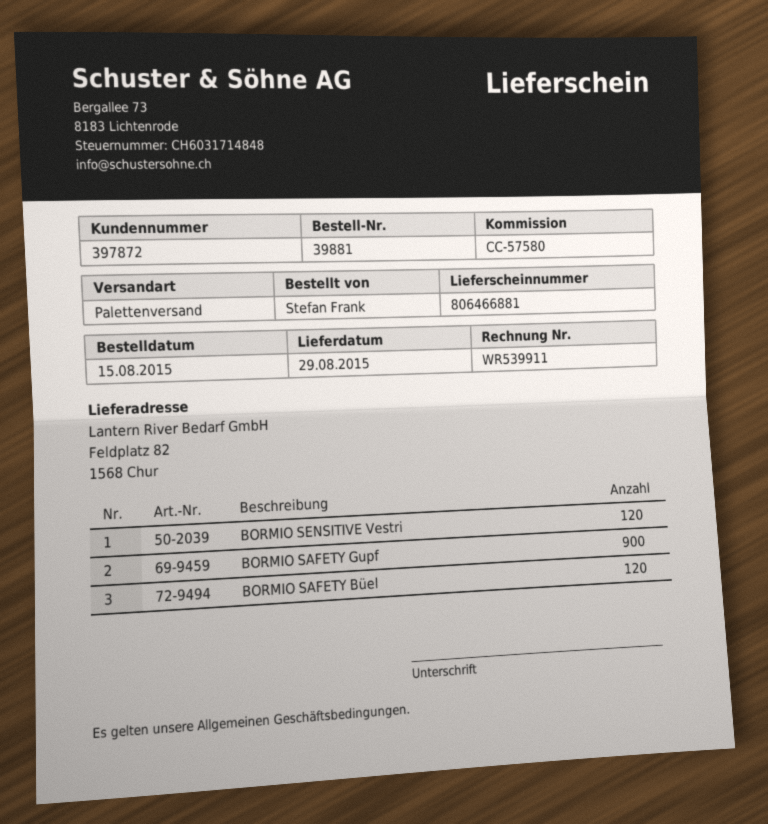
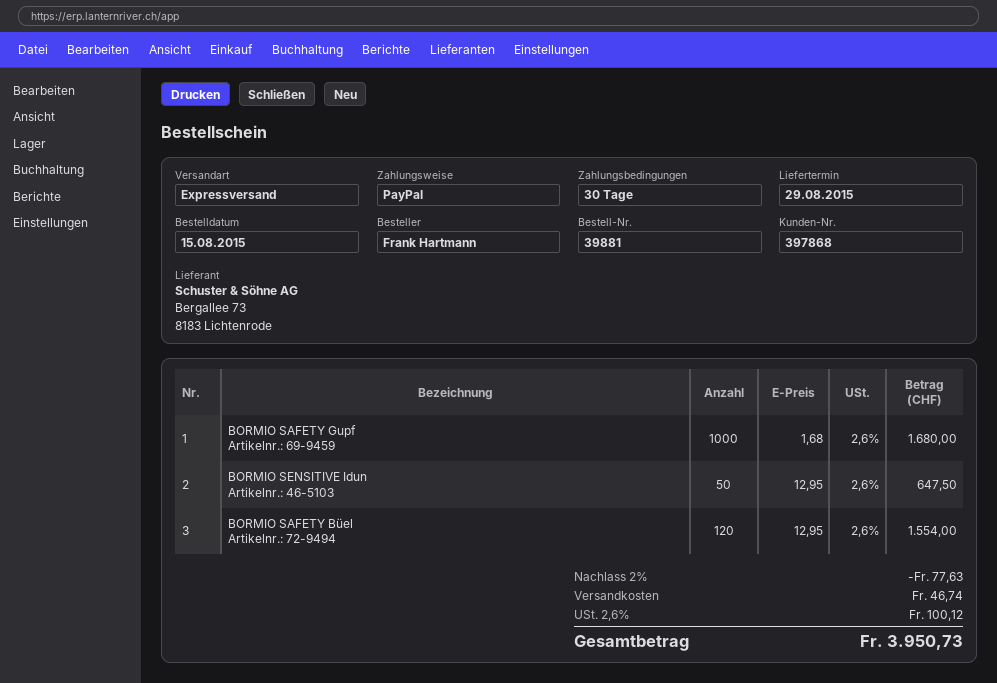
customer number: 397872 -> 397868
ordered by: Stefan Frank -> Frank Hartmann
shipping method: pallet freight -> express
BORMIO SENSITIVE Vestri: 120 -> none
BORMIO SAFETY Gupf: 900 -> 1000
BORMIO SENSITIVE Idun: none -> 50

